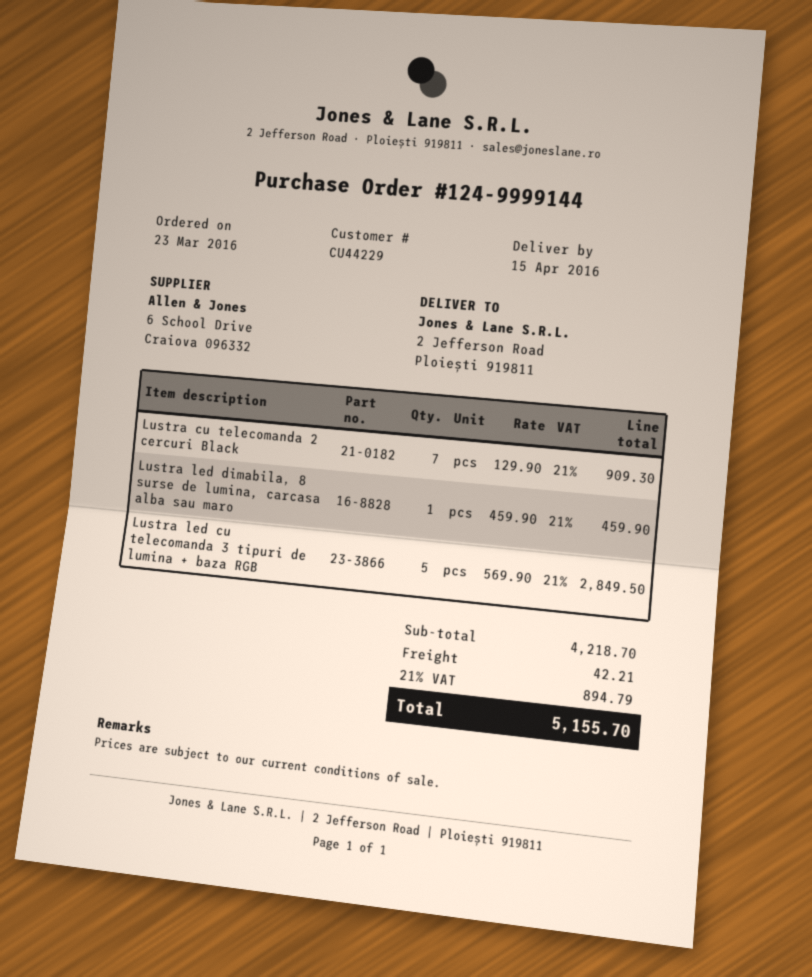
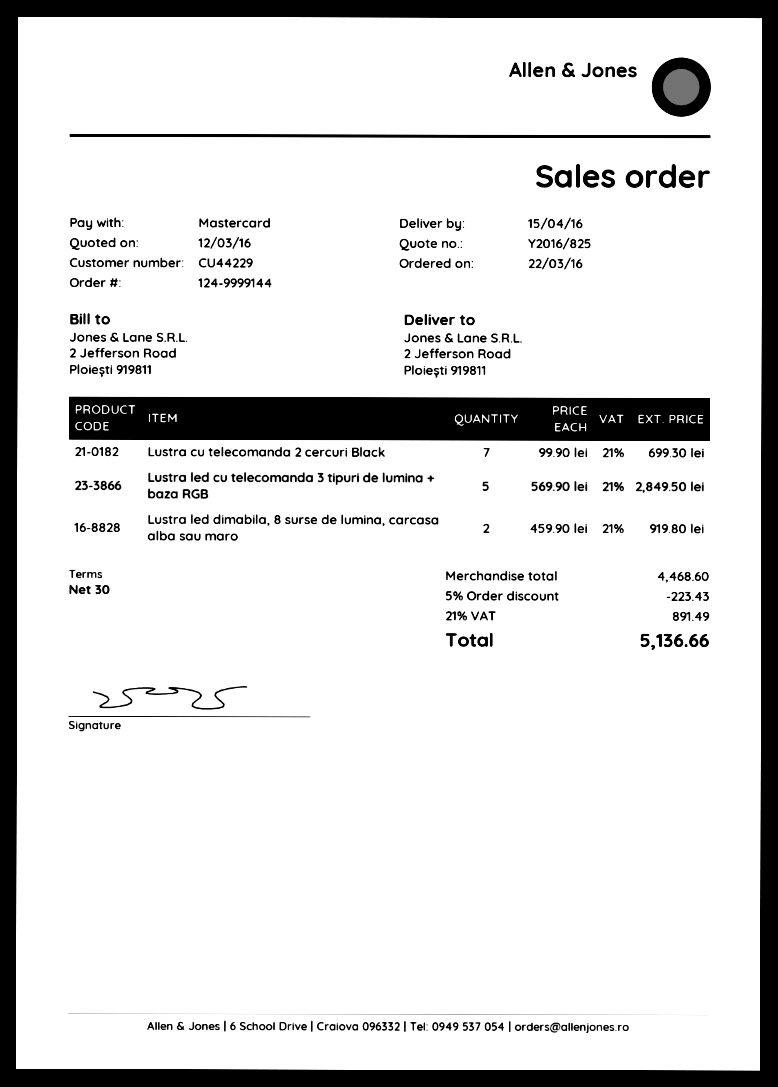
order date: 2016-03-23 -> 2016-03-22
Lustra cu telecomanda 2 cercuri Black: 7 x 129.90 = 909.30 -> 7 x 99.90 = 699.30
Lustra led dimabila, 8 surse de lumina, carcasa alba sau maro: 1 x 459.90 = 459.90 -> 2 x 459.90 = 919.80
subtotal: 4218.70 -> 4468.60
discount: none -> 5% = 223.43
shipping: 42.21 -> none
tax: 21% = 894.79 -> 21% = 891.49
total: 5155.70 -> 5136.66

